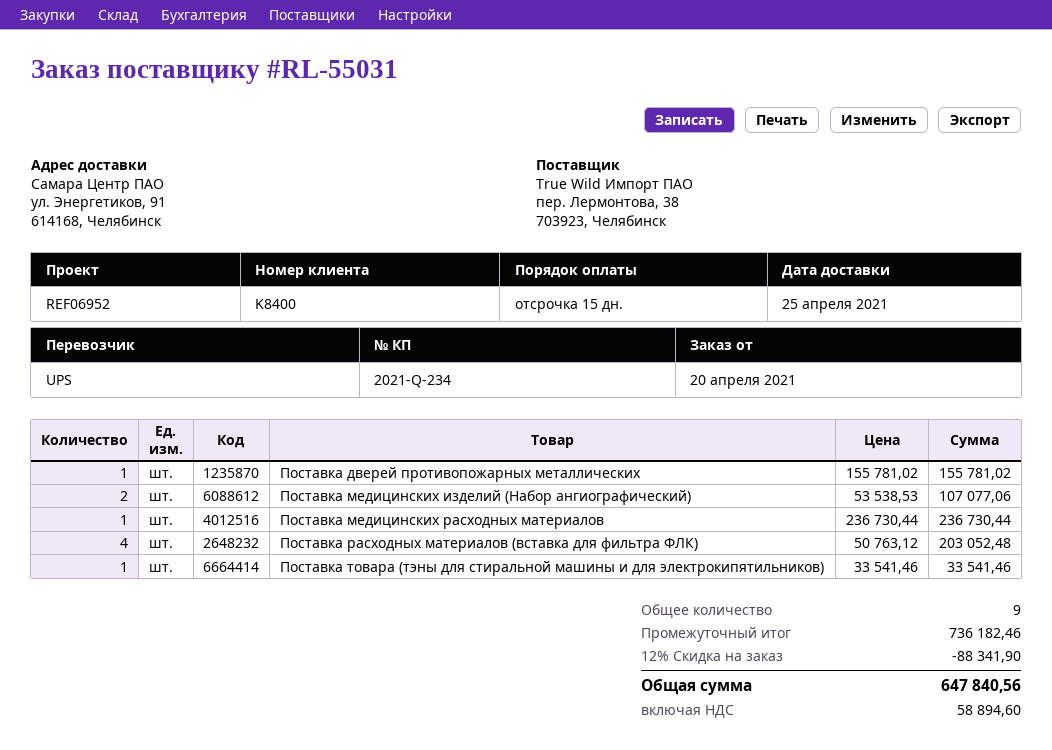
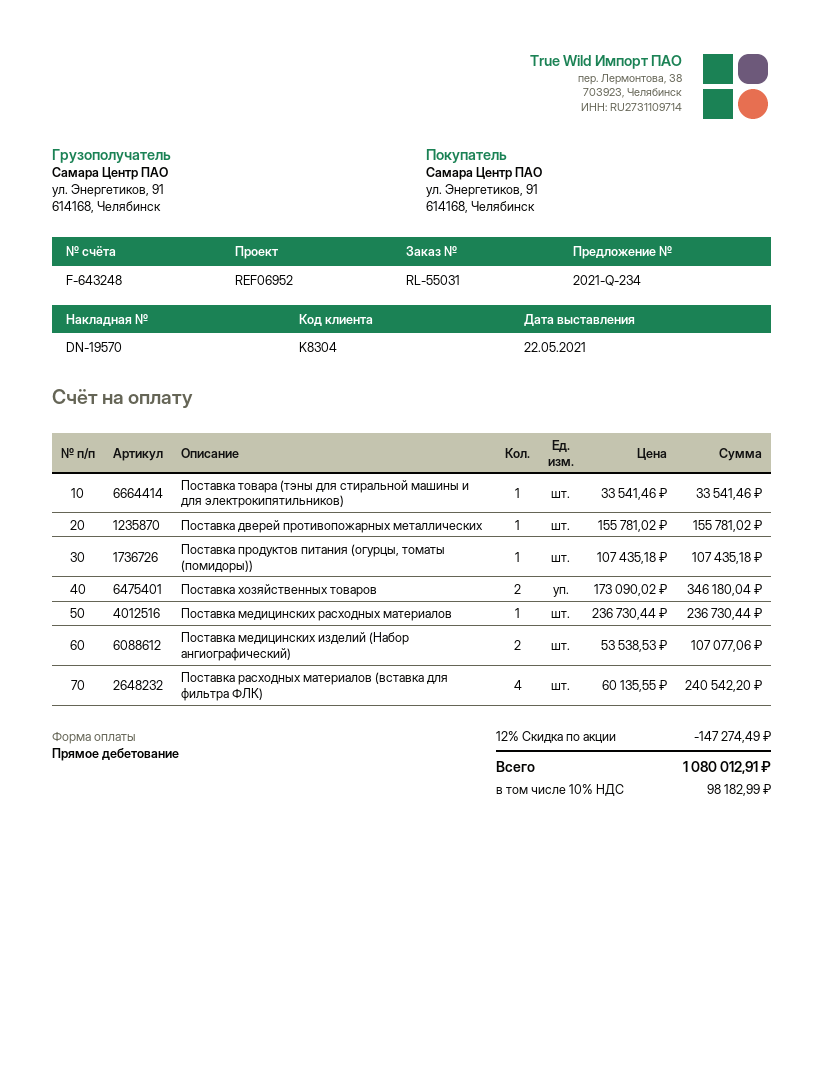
customer number: K8400 -> K8304
Поставка расходных материалов (вставка для фильтра ФЛК): 4 x 50763.12 = 203052.48 -> 4 x 60135.55 = 240542.20
Поставка продуктов питания (огурцы, томаты (помидоры)): none -> 1 x 107435.18 = 107435.18
Поставка хозяйственных товаров: none -> 2 x 173090.02 = 346180.04
discount: 12% = 88341.90 -> 12% = 147274.49
tax: 58894.60 -> 98182.99
total: 647840.56 -> 1080012.91

